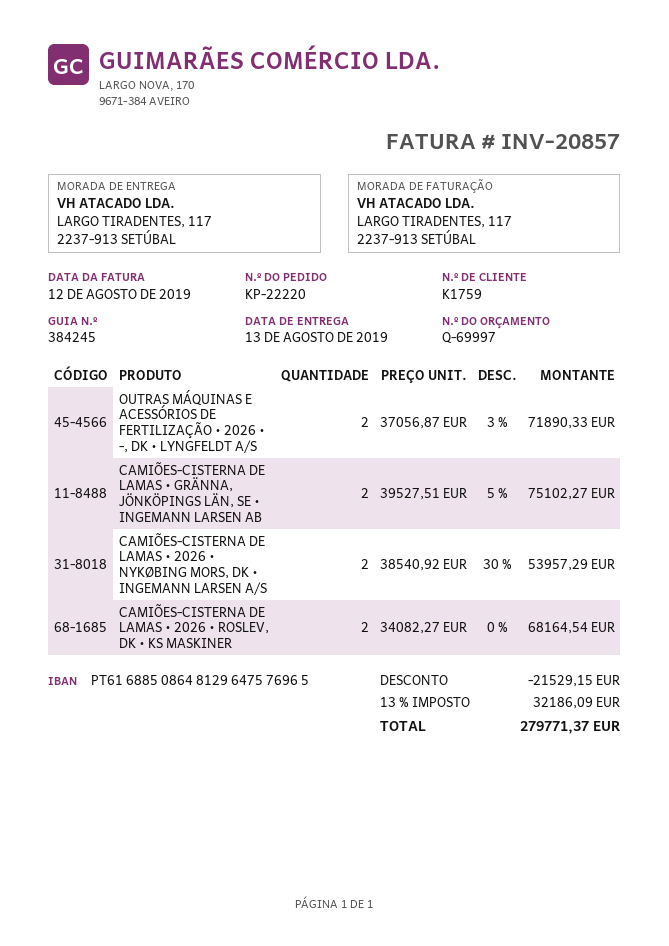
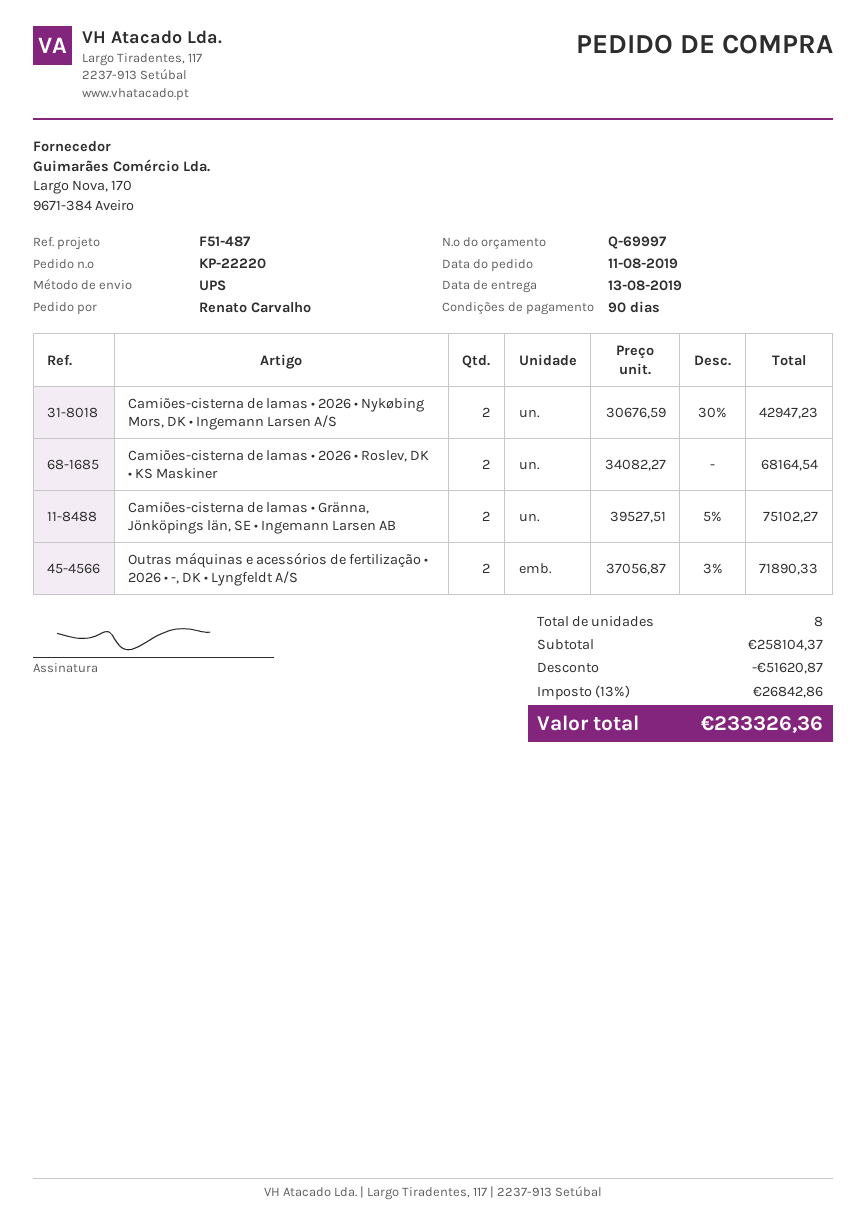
CAMIÕES-CISTERNA DE LAMAS • 2026 • NYKØBING MORS, DK • INGEMANN LARSEN A/S: 2 x 38540.92 - 30% = 53957.29 -> 2 x 30676.59 - 30% = 42947.23
discount: 21529.15 -> 51620.87
tax: 13% = 32186.09 -> 13% = 26842.86
total: 279771.37 -> 233326.36

